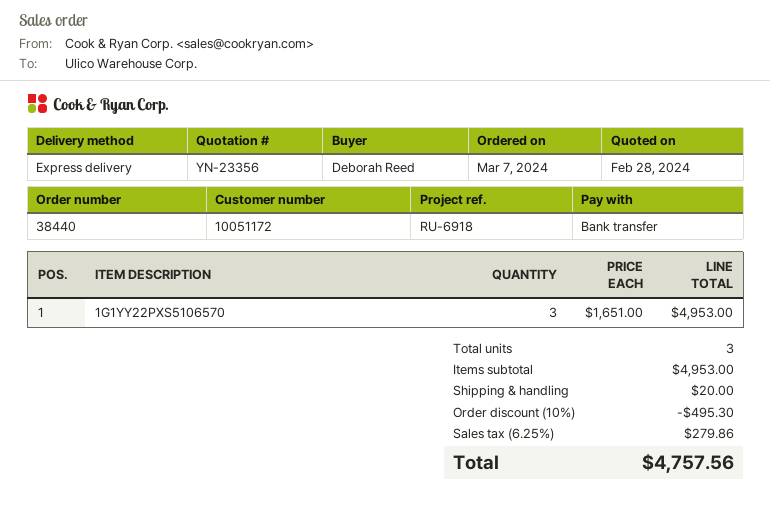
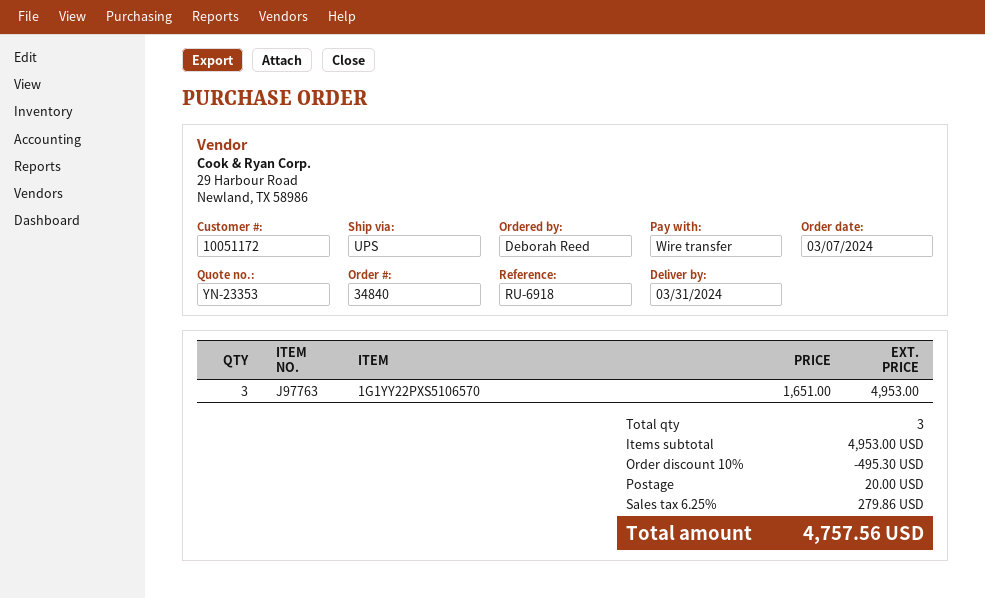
quote number: YN-23356 -> YN-23353
order number: 38440 -> 34840
shipping method: express -> UPS

